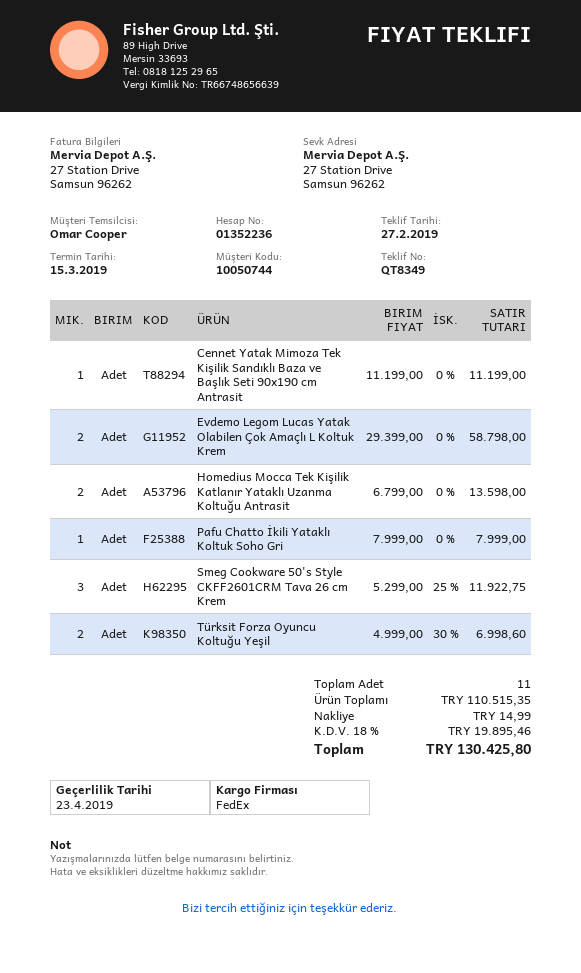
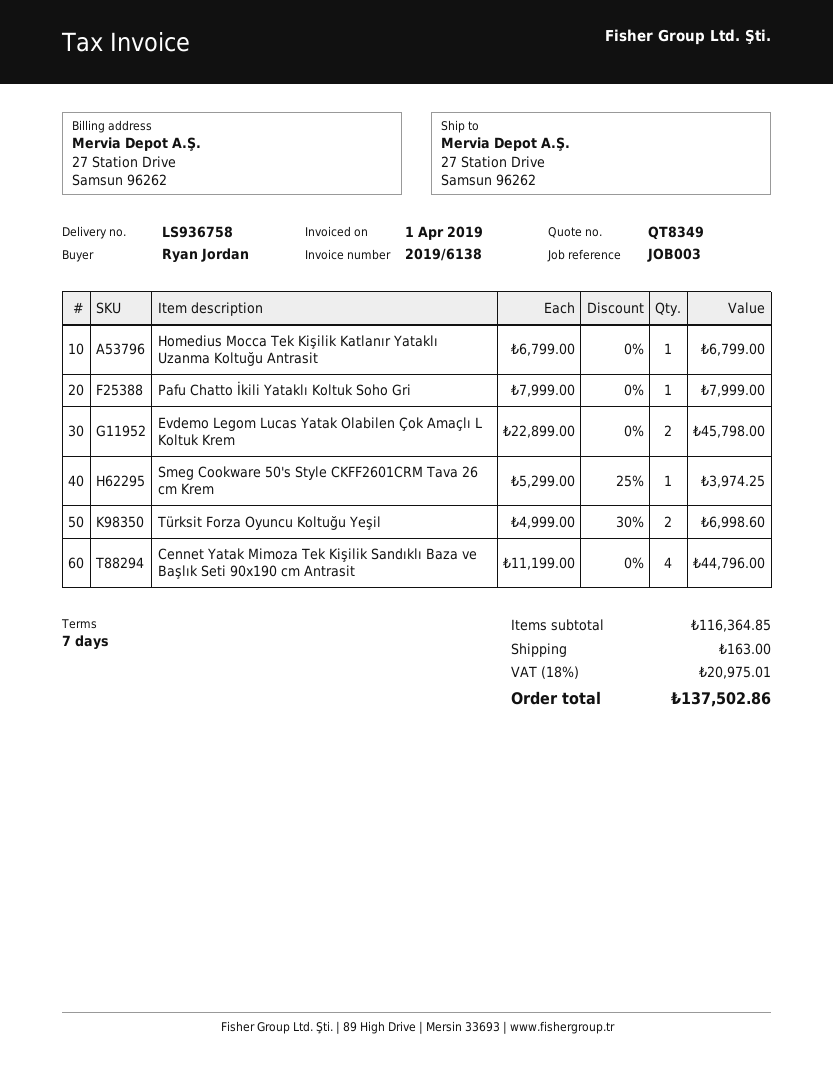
Cennet Yatak Mimoza Tek Kişilik Sandıklı Baza ve Başlık Seti 90x190 cm Antrasit: 1 x 11199.00 = 11199.00 -> 4 x 11199.00 = 44796.00
Evdemo Legom Lucas Yatak Olabilen Çok Amaçlı L Koltuk Krem: 2 x 29399.00 = 58798.00 -> 2 x 22899.00 = 45798.00
Homedius Mocca Tek Kişilik Katlanır Yataklı Uzanma Koltuğu Antrasit: 2 x 6799.00 = 13598.00 -> 1 x 6799.00 = 6799.00
Smeg Cookware 50's Style CKFF2601CRM Tava 26 cm Krem: 3 x 5299.00 - 25% = 11922.75 -> 1 x 5299.00 - 25% = 3974.25
subtotal: 110515.35 -> 116364.85
shipping: 14.99 -> 163.00
tax: 18% = 19895.46 -> 18% = 20975.01
total: 130425.80 -> 137502.86

